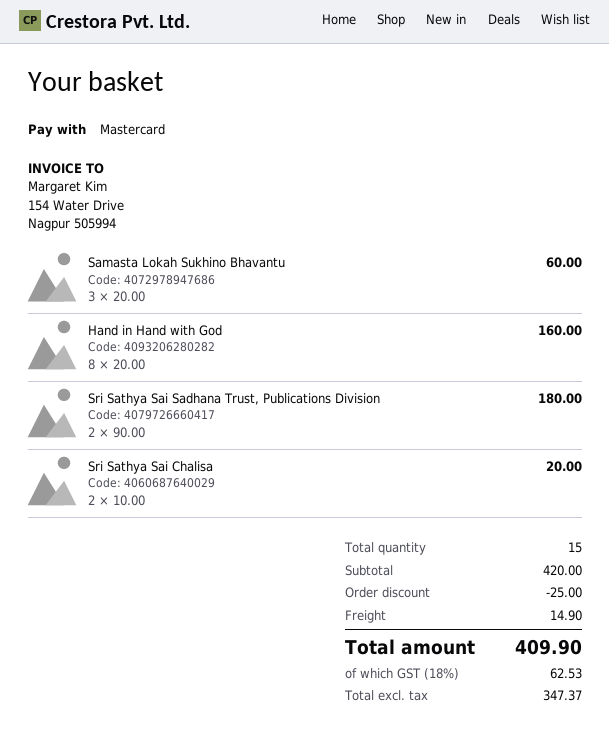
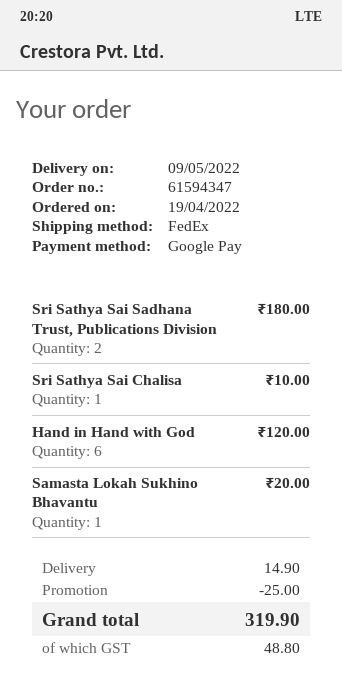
payment method: Mastercard -> Google Pay
Samasta Lokah Sukhino Bhavantu: 3 for 60.00 -> 1 for 20.00
Hand in Hand with God: 8 for 160.00 -> 6 for 120.00
Sri Sathya Sai Chalisa: 2 for 20.00 -> 1 for 10.00
tax: 62.53 -> 48.80
total: 409.90 -> 319.90

